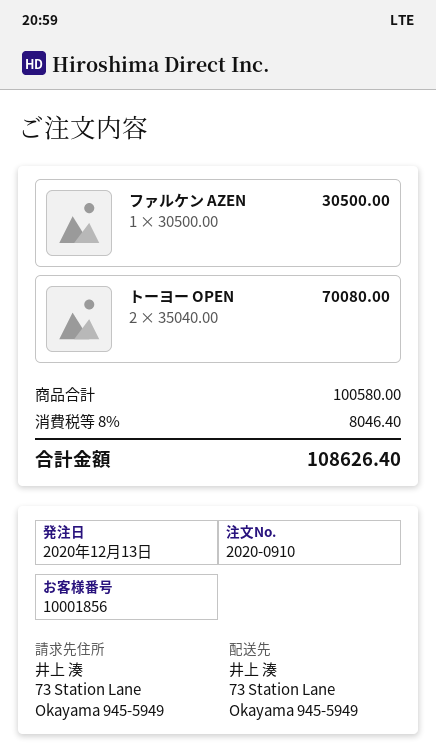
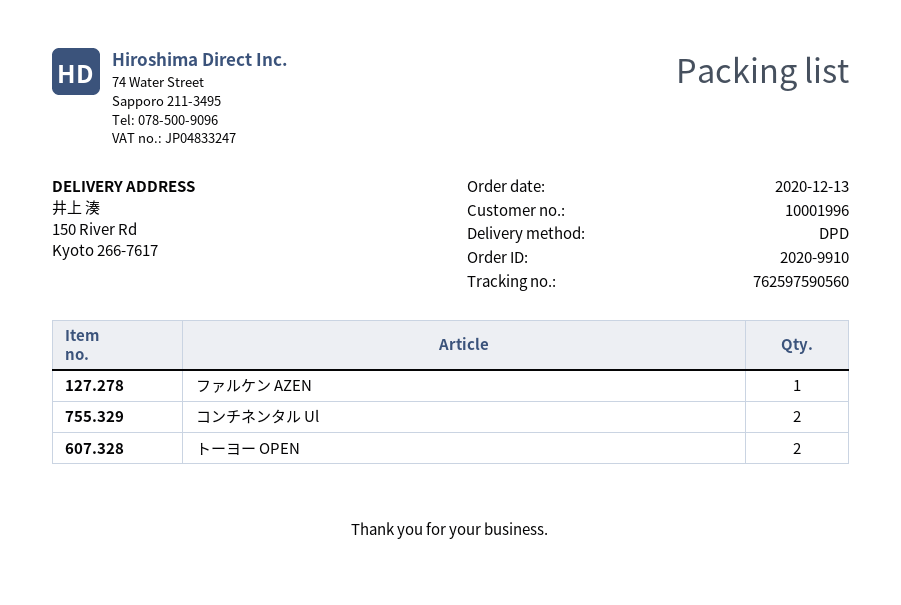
order number: 2020-0910 -> 2020-9910
customer number: 10001856 -> 10001996
ship to: 73 Station Lane, Okayama 945-5949 -> 150 River Rd, Kyoto 266-7617
コンチネンタル Ul: none -> 2

